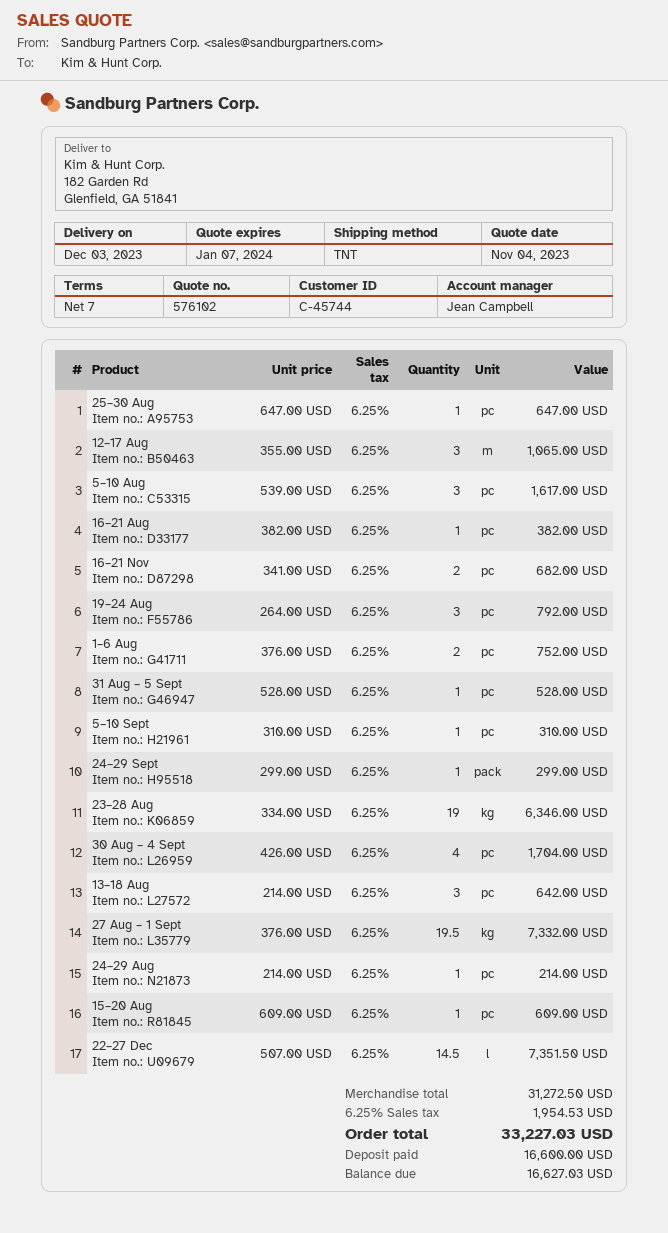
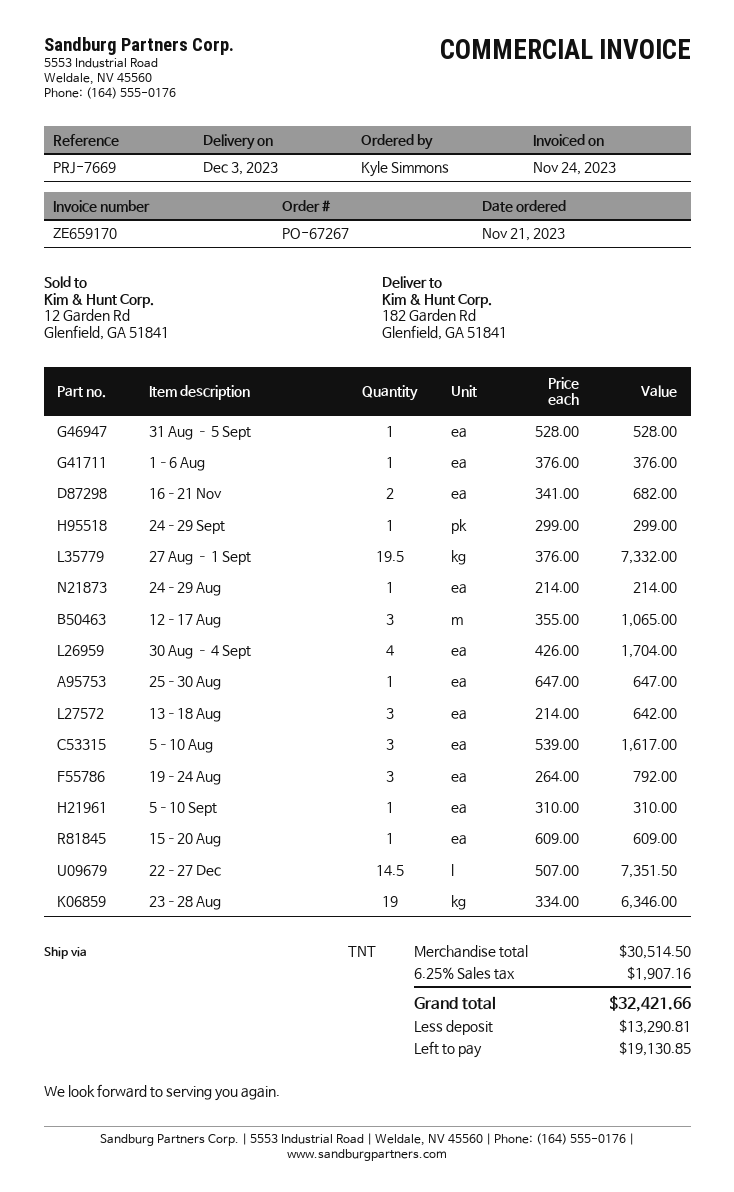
16–21 Aug: 1 x 382.00 = 382.00 -> none
1–6 Aug: 2 x 376.00 = 752.00 -> 1 x 376.00 = 376.00
subtotal: 31272.50 -> 30514.50
tax: 6.25% = 1954.53 -> 6.25% = 1907.16
total: 33227.03 -> 32421.66
deposit: 16600.00 -> 13290.81
balance: 16627.03 -> 19130.85

